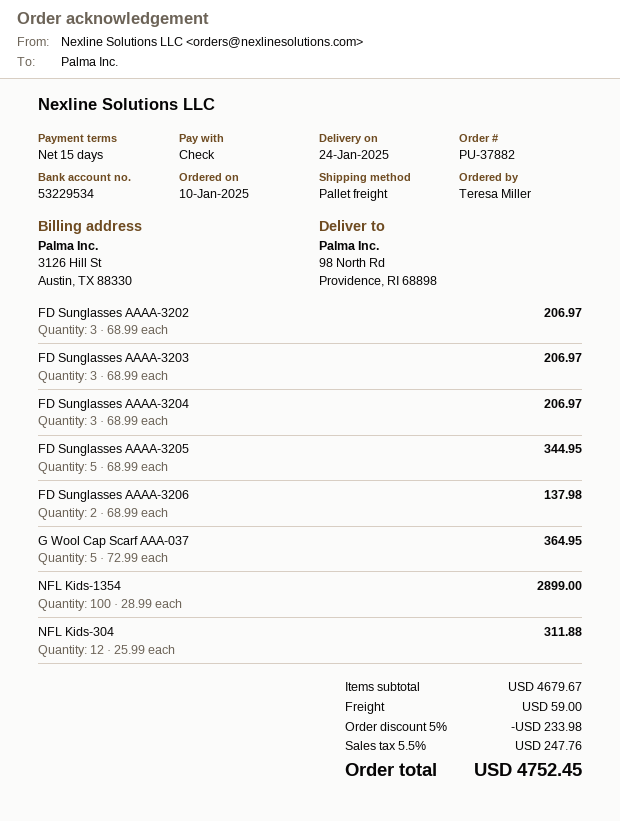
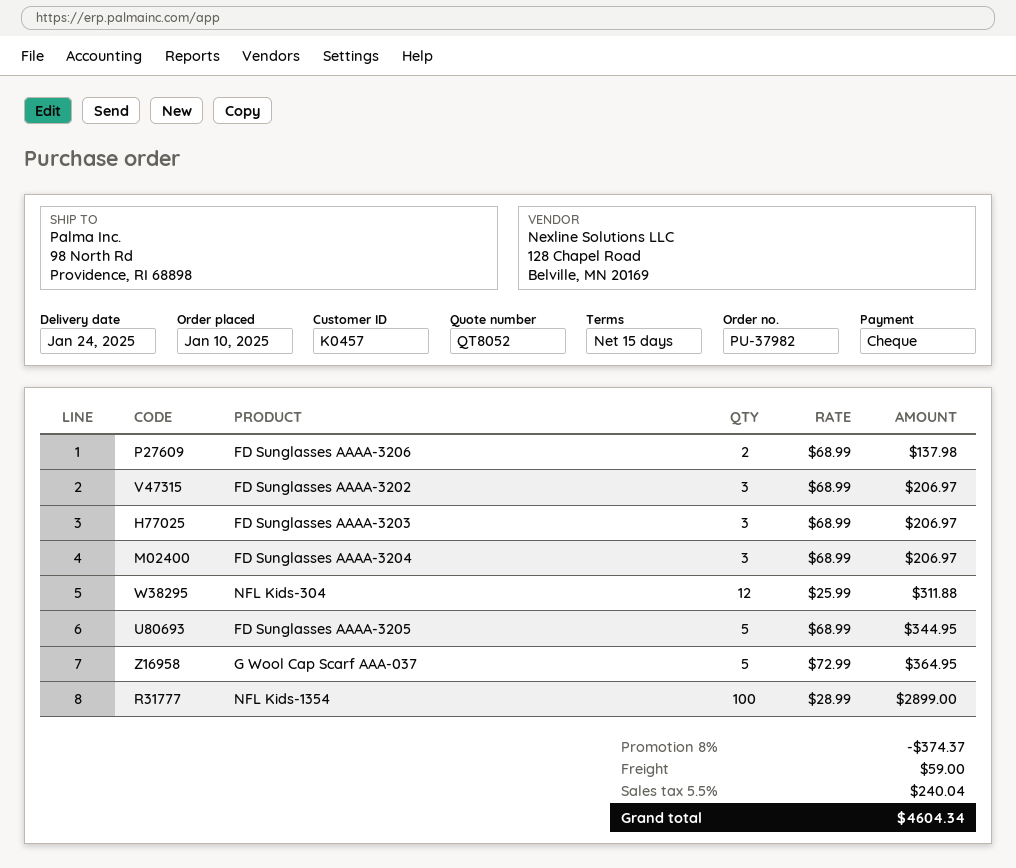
order number: PU-37882 -> PU-37982
discount: 5% = 233.98 -> 8% = 374.37
tax: 5.5% = 247.76 -> 5.5% = 240.04
total: 4752.45 -> 4604.34

